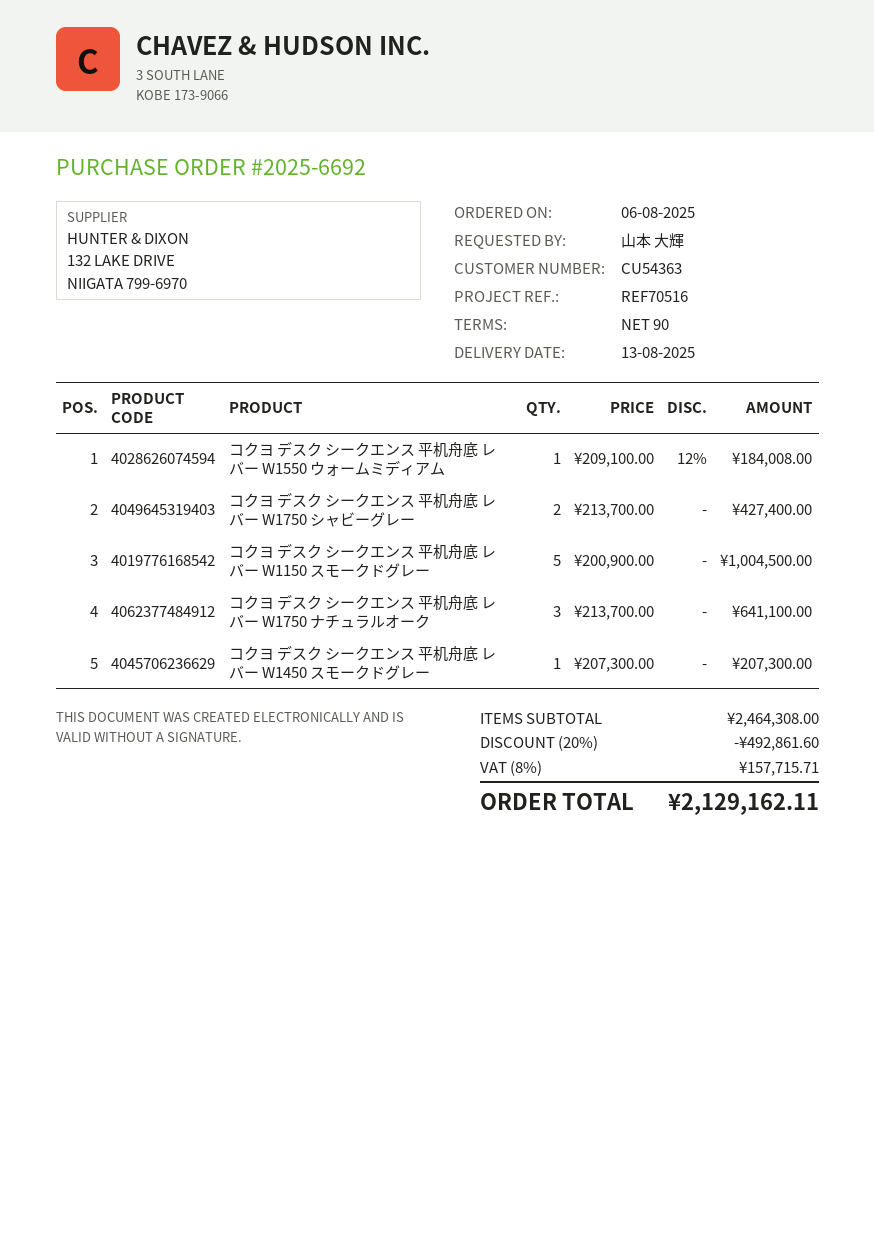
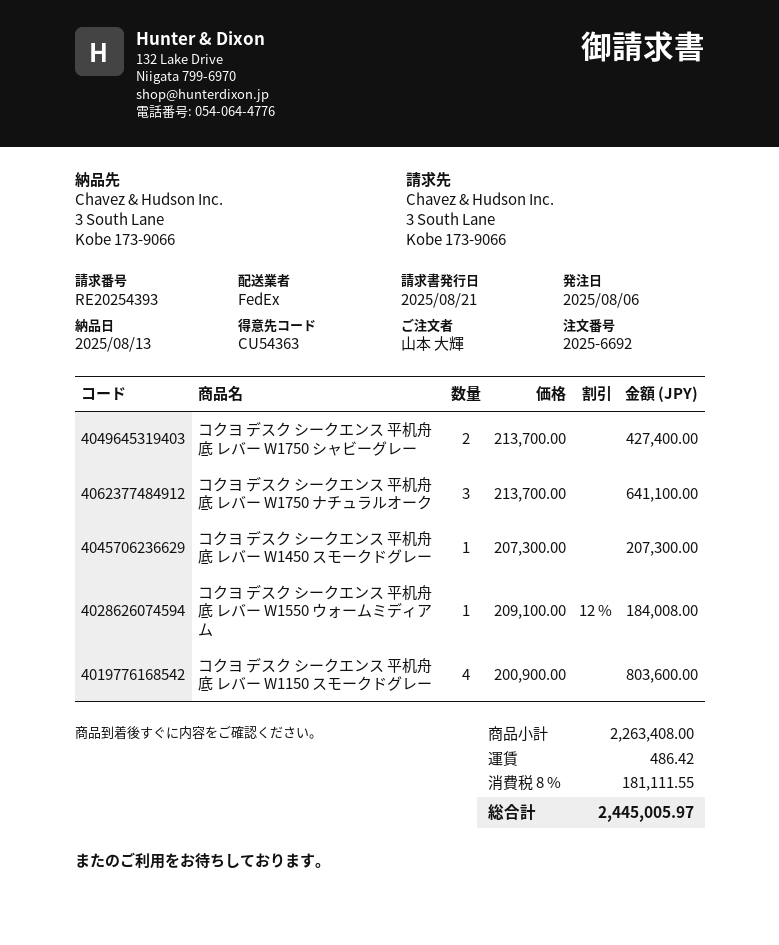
コクヨ デスク シークエンス 平机舟底 レバー W1150 スモークドグレー: 5 x 200900.00 = 1004500.00 -> 4 x 200900.00 = 803600.00
subtotal: 2464308.00 -> 2263408.00
discount: 20% = 492861.60 -> none
shipping: none -> 486.42
tax: 8% = 157715.71 -> 8% = 181111.55
total: 2129162.11 -> 2445005.97

